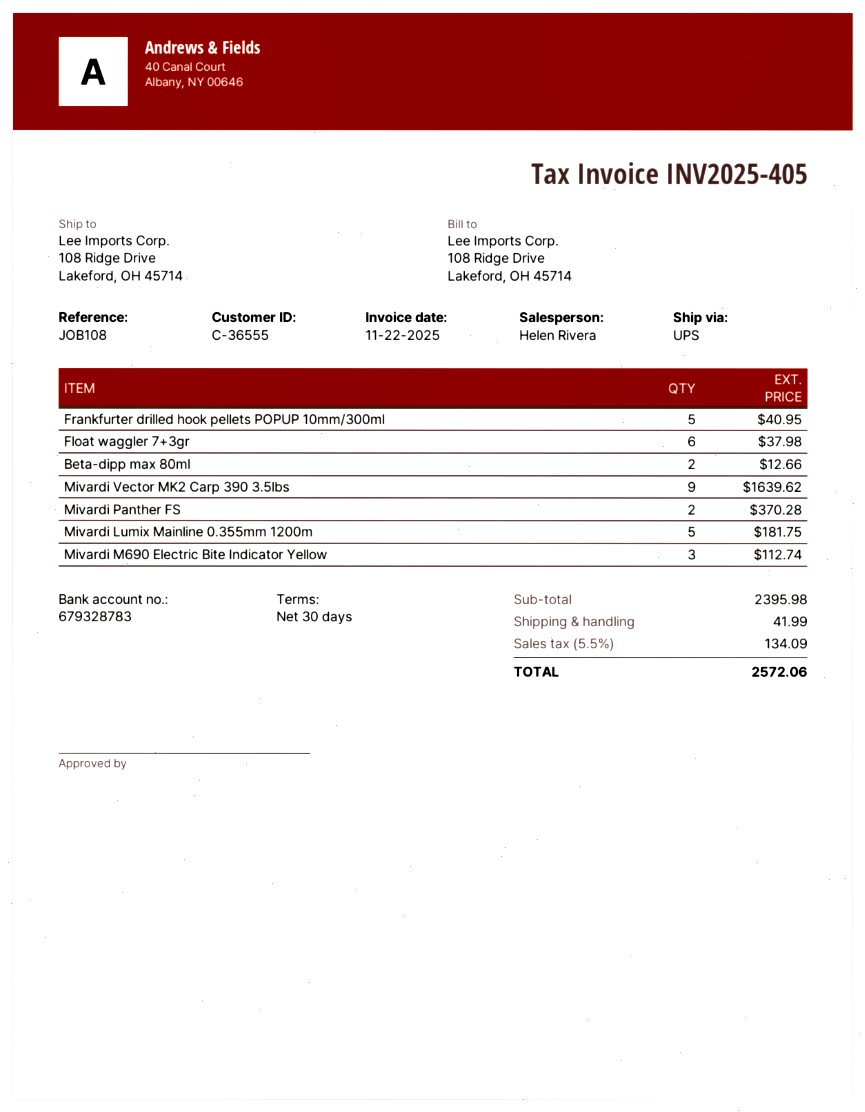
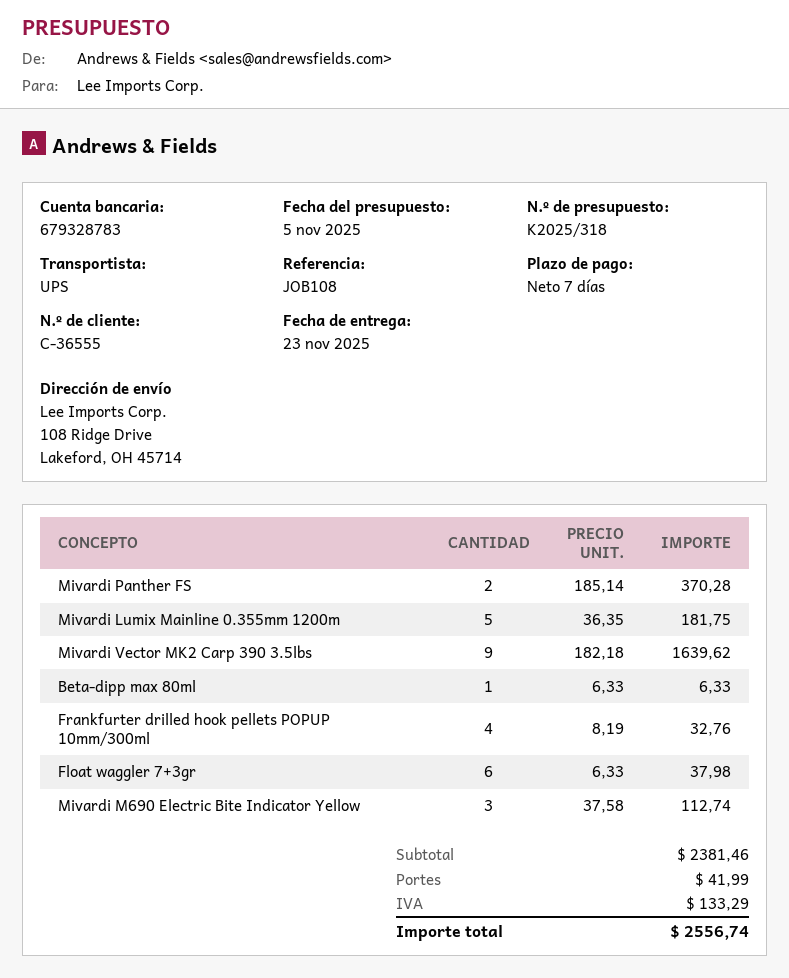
payment terms: 30 days -> 7 days
Frankfurter drilled hook pellets POPUP 10mm/300ml: 5 for 40.95 -> 4 for 32.76
Beta-dipp max 80ml: 2 for 12.66 -> 1 for 6.33
subtotal: 2395.98 -> 2381.46
tax: 134.09 -> 133.29
total: 2572.06 -> 2556.74

